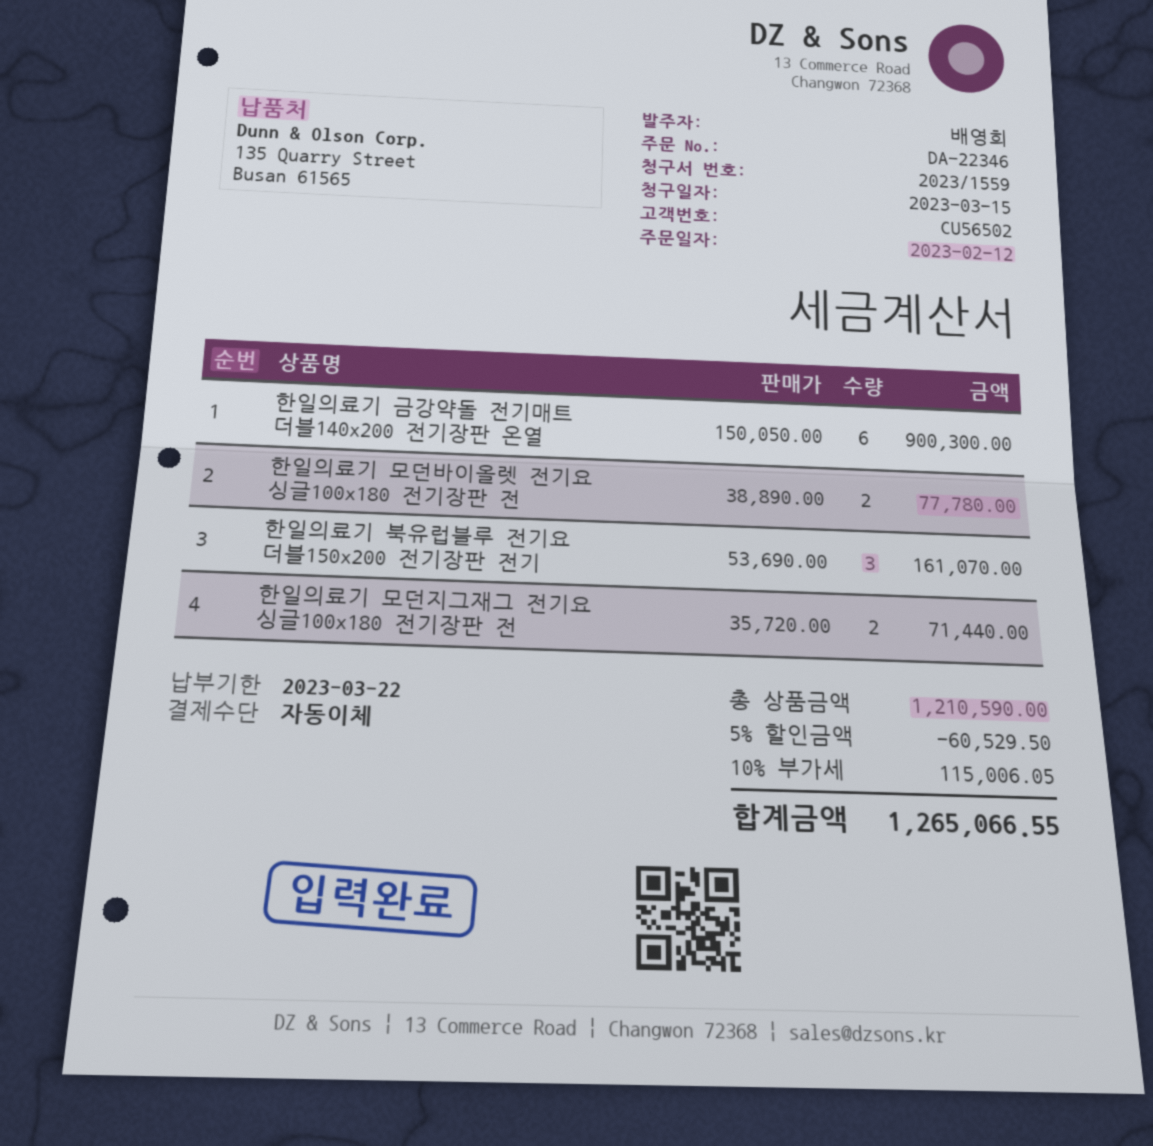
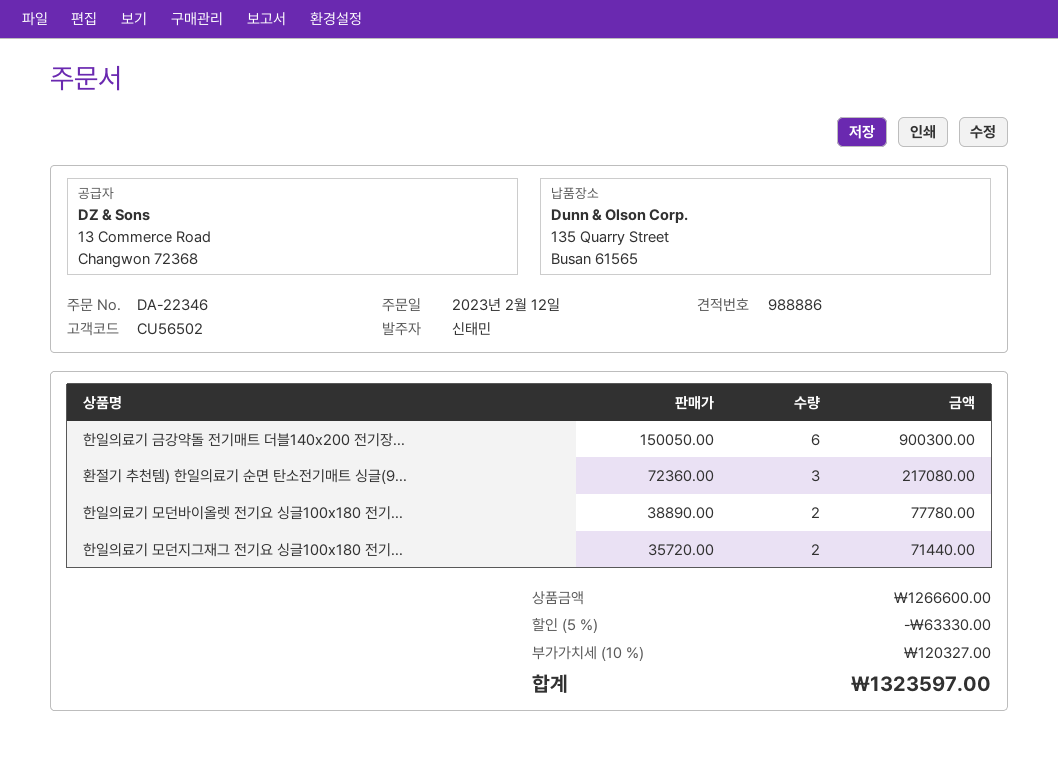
ordered by: 배영희 -> 신태민
한일의료기 북유럽블루 전기요 더블150x200 전기장판 전기: 3 x 53690.00 = 161070.00 -> none
환절기 추천템) 한일의료기 순면 탄소전기매트 싱글(9...: none -> 3 x 72360.00 = 217080.00
subtotal: 1210590.00 -> 1266600.00
discount: 5% = 60529.50 -> 5% = 63330.00
tax: 10% = 115006.05 -> 10% = 120327.00
total: 1265066.55 -> 1323597.00

